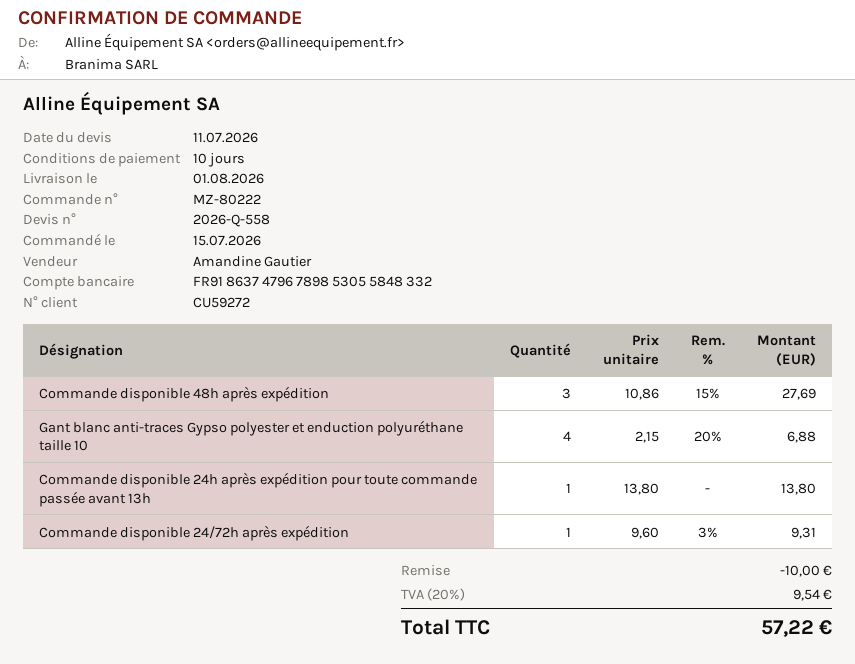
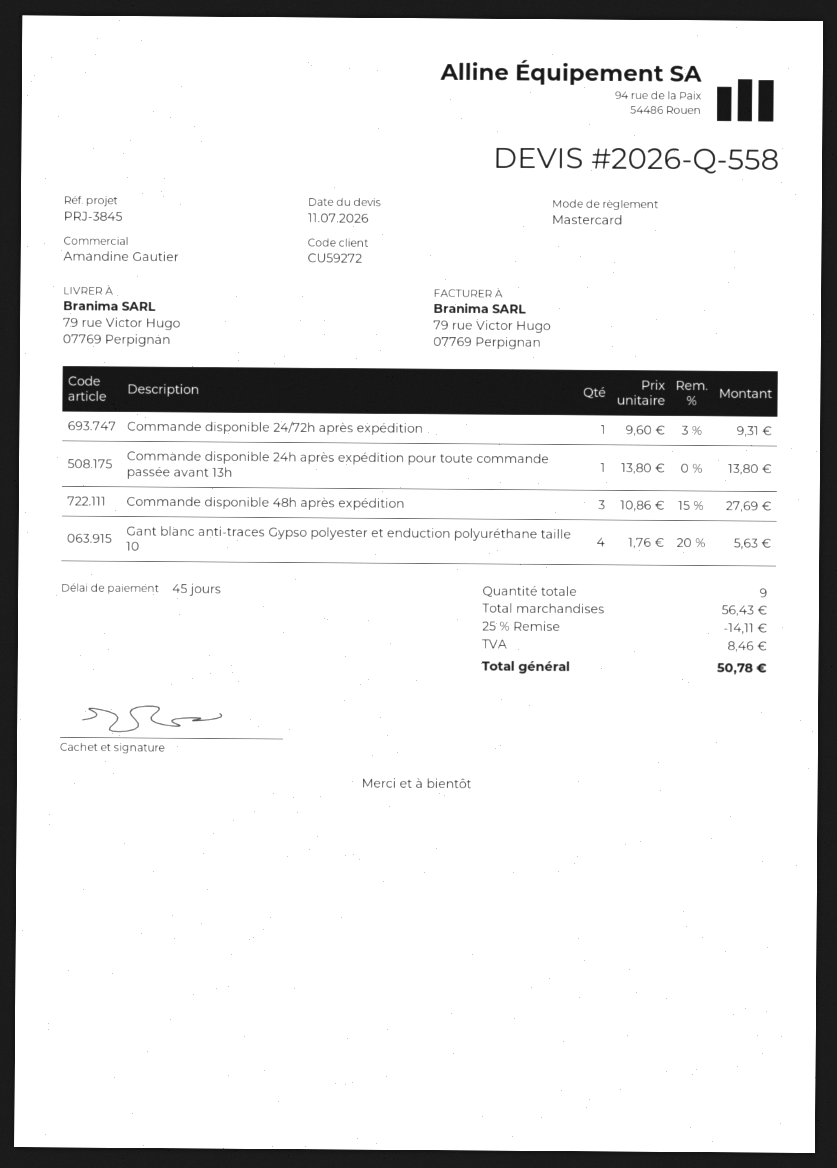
payment terms: 10 days -> 45 days
Gant blanc anti-traces Gypso polyester et enduction polyuréthane taille 10: 4 x 2.15 - 20% = 6.88 -> 4 x 1.76 - 20% = 5.63
discount: 10.00 -> 14.11
tax: 9.54 -> 8.46
total: 57.22 -> 50.78

